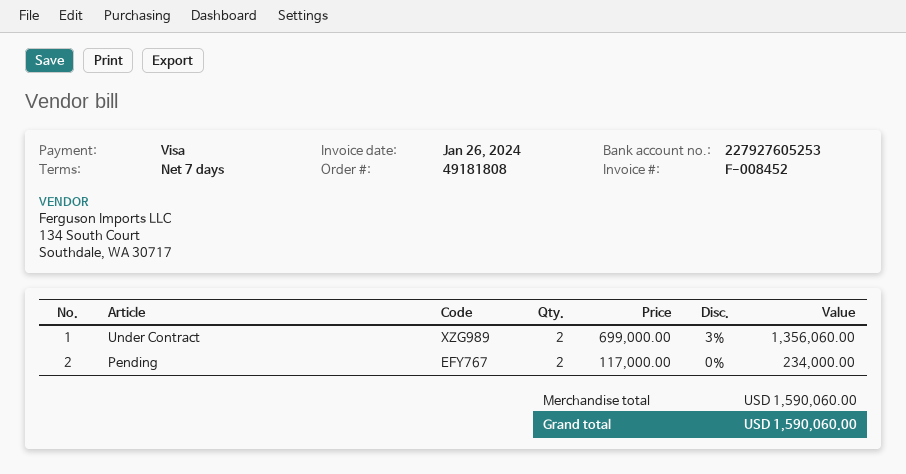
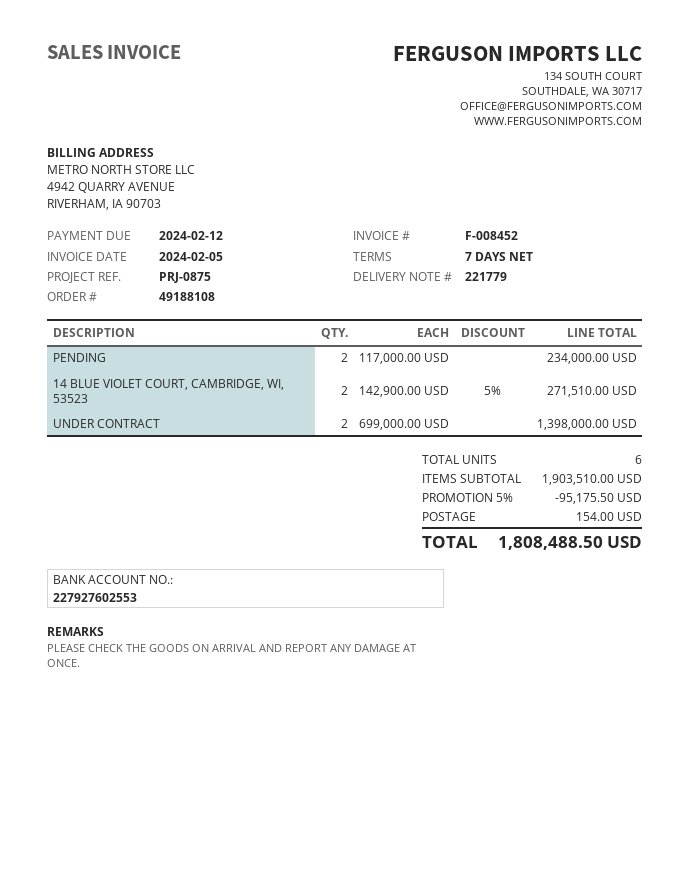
order number: 49181808 -> 49188108
invoice date: 2024-01-26 -> 2024-02-05
bank account: 227927605253 -> 227927602553
Under Contract: 2 x 699000.00 - 3% = 1356060.00 -> 2 x 699000.00 = 1398000.00
14 BLUE VIOLET COURT, CAMBRIDGE, WI, 53523: none -> 2 x 142900.00 - 5% = 271510.00
subtotal: 1590060.00 -> 1903510.00
discount: none -> 5% = 95175.50
shipping: none -> 154.00
total: 1590060.00 -> 1808488.50

